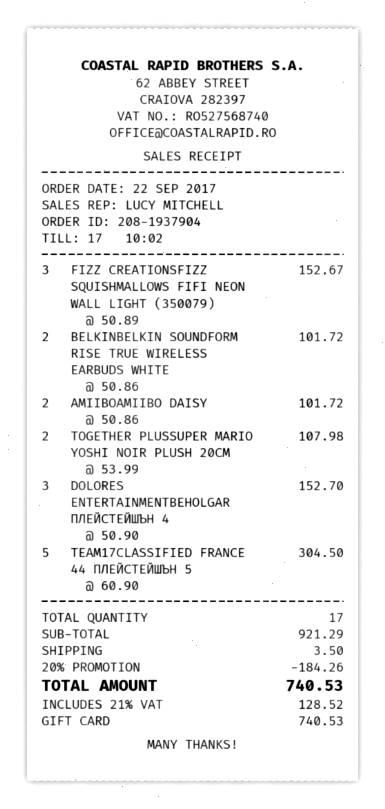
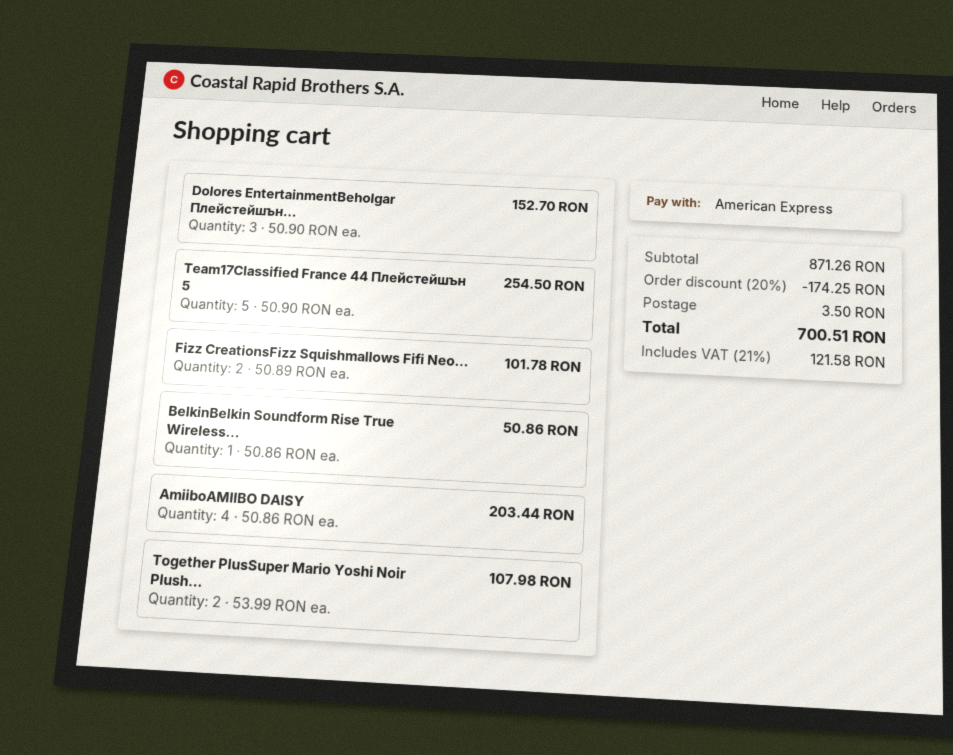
payment method: gift card -> American Express
FIZZ CREATIONSFIZZ SQUISHMALLOWS FIFI NEON WALL LIGHT (350079): 3 x 50.89 = 152.67 -> 2 x 50.89 = 101.78
BELKINBELKIN SOUNDFORM RISE TRUE WIRELESS EARBUDS WHITE: 2 x 50.86 = 101.72 -> 1 x 50.86 = 50.86
AMIIBOAMIIBO DAISY: 2 x 50.86 = 101.72 -> 4 x 50.86 = 203.44
TEAM17CLASSIFIED FRANCE 44 ПЛЕЙСТЕЙШЪН 5: 5 x 60.90 = 304.50 -> 5 x 50.90 = 254.50
subtotal: 921.29 -> 871.26
discount: 20% = 184.26 -> 20% = 174.25
tax: 21% = 128.52 -> 21% = 121.58
total: 740.53 -> 700.51

